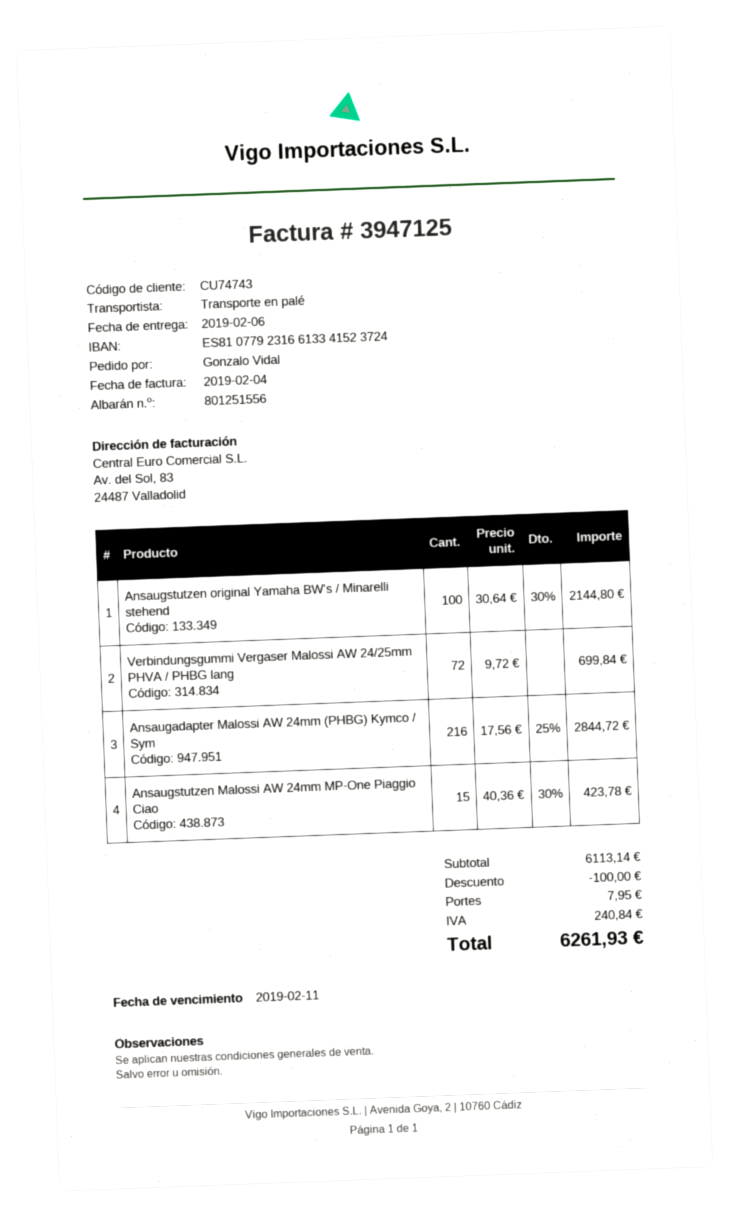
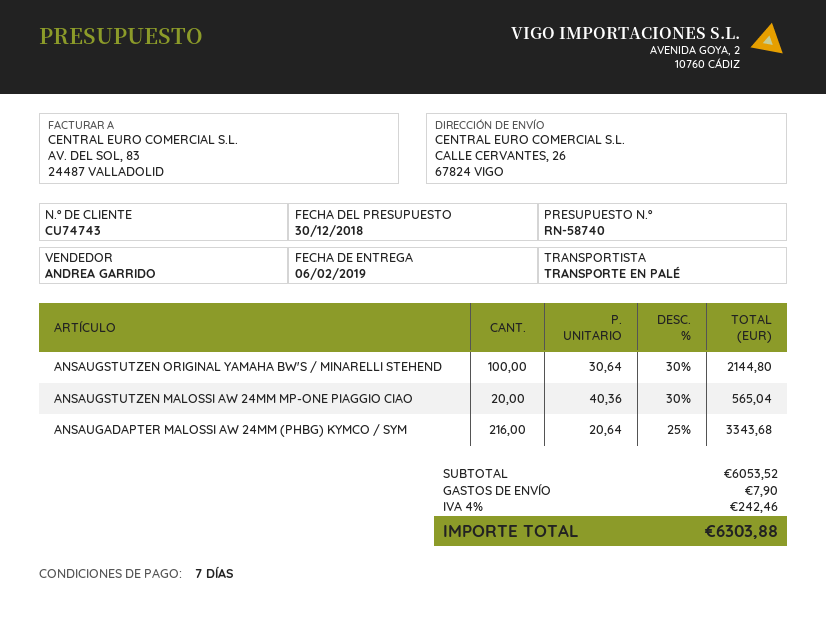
Verbindungsgummi Vergaser Malossi AW 24/25mm PHVA / PHBG lang: 72 x 9.72 = 699.84 -> none
Ansaugadapter Malossi AW 24mm (PHBG) Kymco / Sym: 216 x 17.56 - 25% = 2844.72 -> 216 x 20.64 - 25% = 3343.68
Ansaugstutzen Malossi AW 24mm MP-One Piaggio Ciao: 15 x 40.36 - 30% = 423.78 -> 20 x 40.36 - 30% = 565.04
subtotal: 6113.14 -> 6053.52
discount: 100.00 -> none
shipping: 7.95 -> 7.90
tax: 240.84 -> 242.46
total: 6261.93 -> 6303.88

